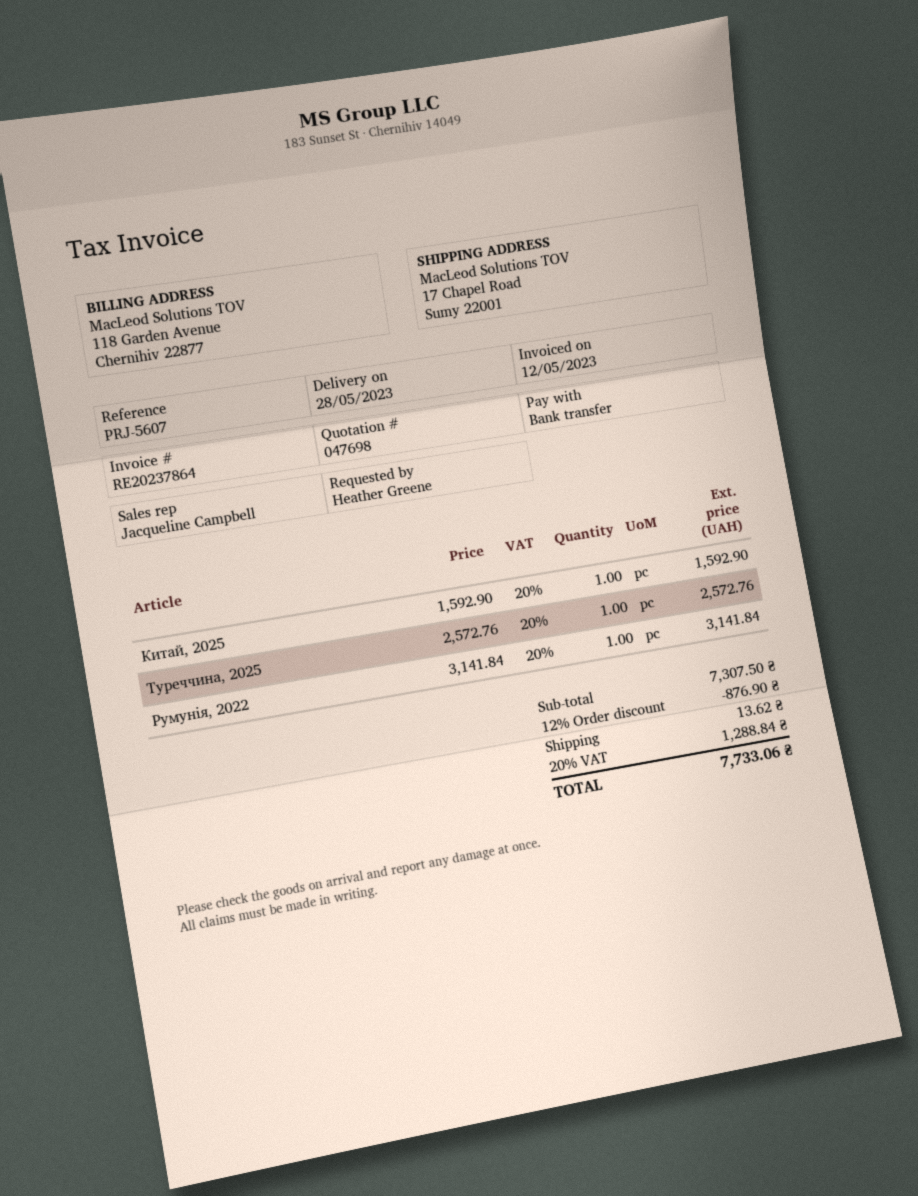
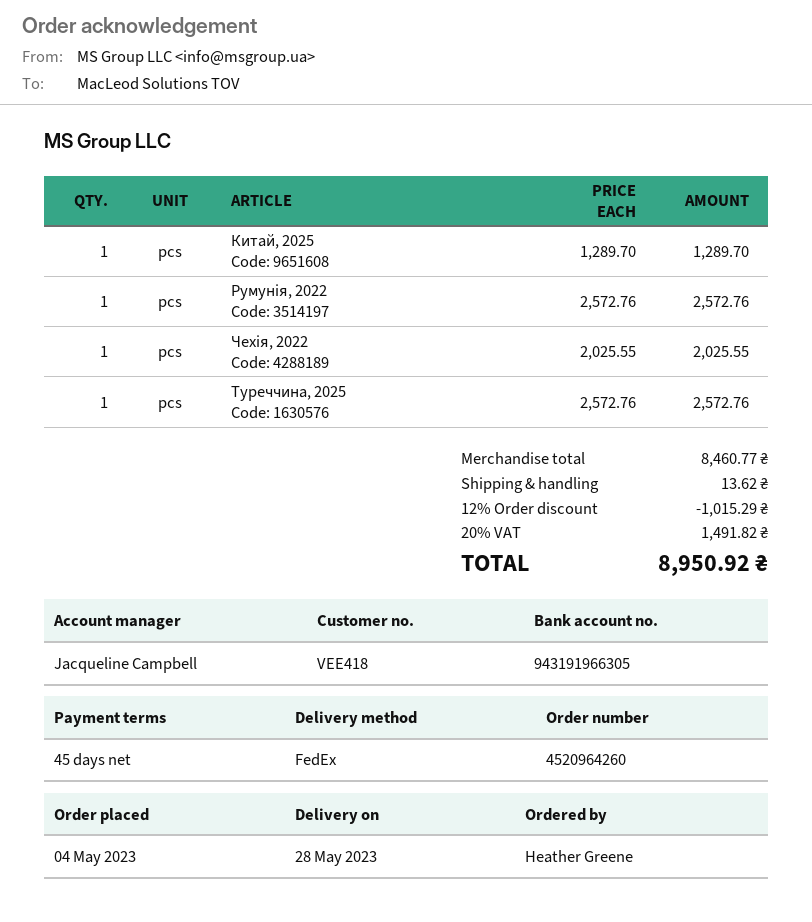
Китай, 2025: 1 x 1592.90 = 1592.90 -> 1 x 1289.70 = 1289.70
Румунія, 2022: 1 x 3141.84 = 3141.84 -> 1 x 2572.76 = 2572.76
Чехія, 2022: none -> 1 x 2025.55 = 2025.55
subtotal: 7307.50 -> 8460.77
discount: 12% = 876.90 -> 12% = 1015.29
tax: 20% = 1288.84 -> 20% = 1491.82
total: 7733.06 -> 8950.92

